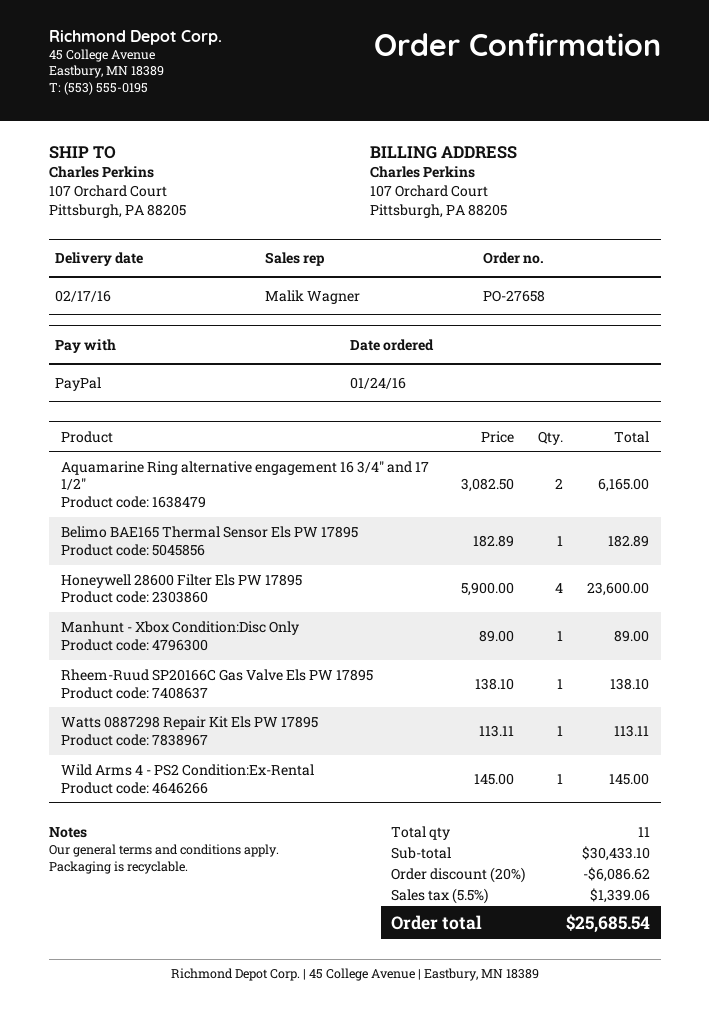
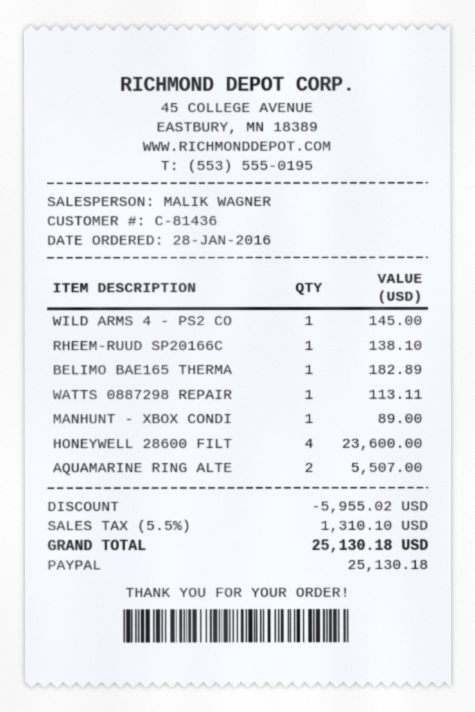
order date: 2016-01-24 -> 2016-01-28
Aquamarine Ring alternative engagement 16 3/4" and 17 1/2": 2 for 6165.00 -> 2 for 5507.00
discount: 6086.62 -> 5955.02
tax: 5.5% = 1339.06 -> 5.5% = 1310.10
total: 25685.54 -> 25130.18

